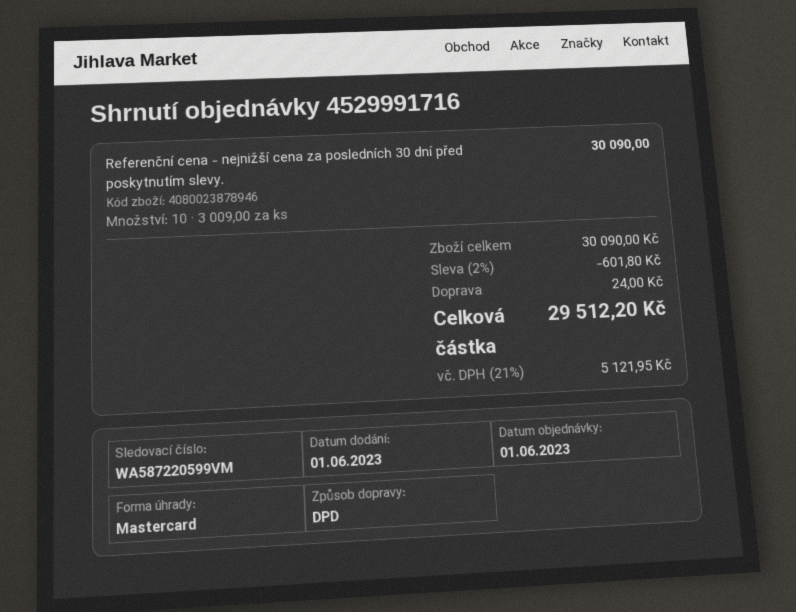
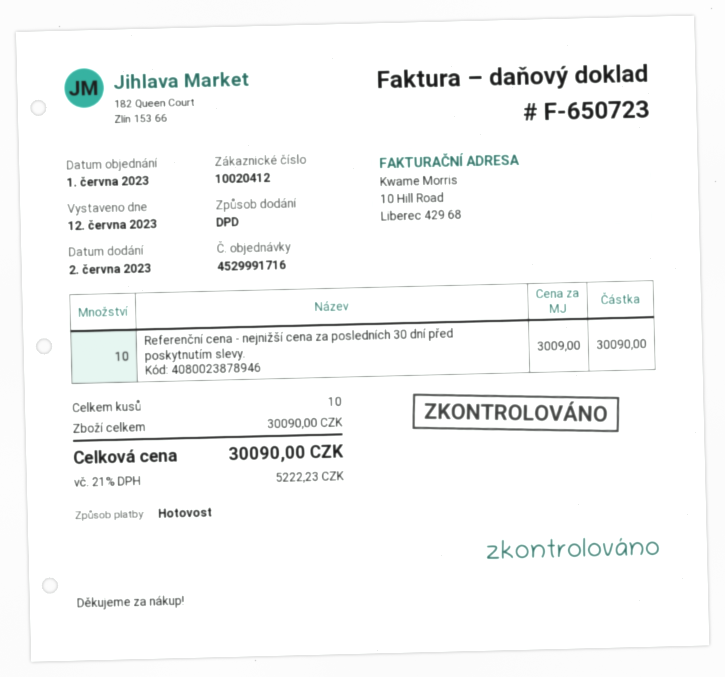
delivery date: 2023-06-01 -> 2023-06-02
payment method: Mastercard -> cash
discount: 2% = 601.80 -> none
shipping: 24.00 -> none
tax: 21% = 5121.95 -> 21% = 5222.23
total: 29512.20 -> 30090.00

